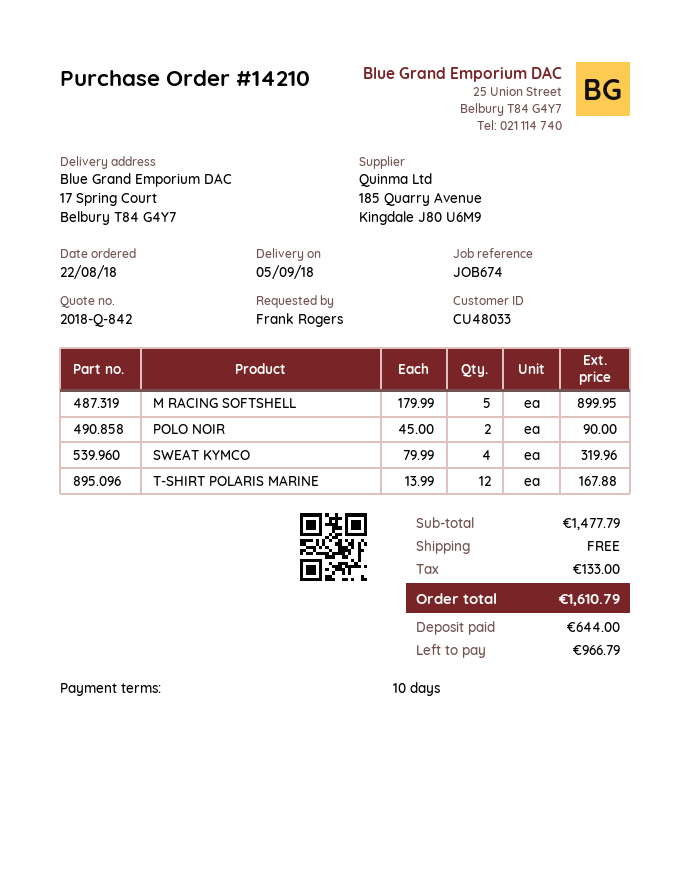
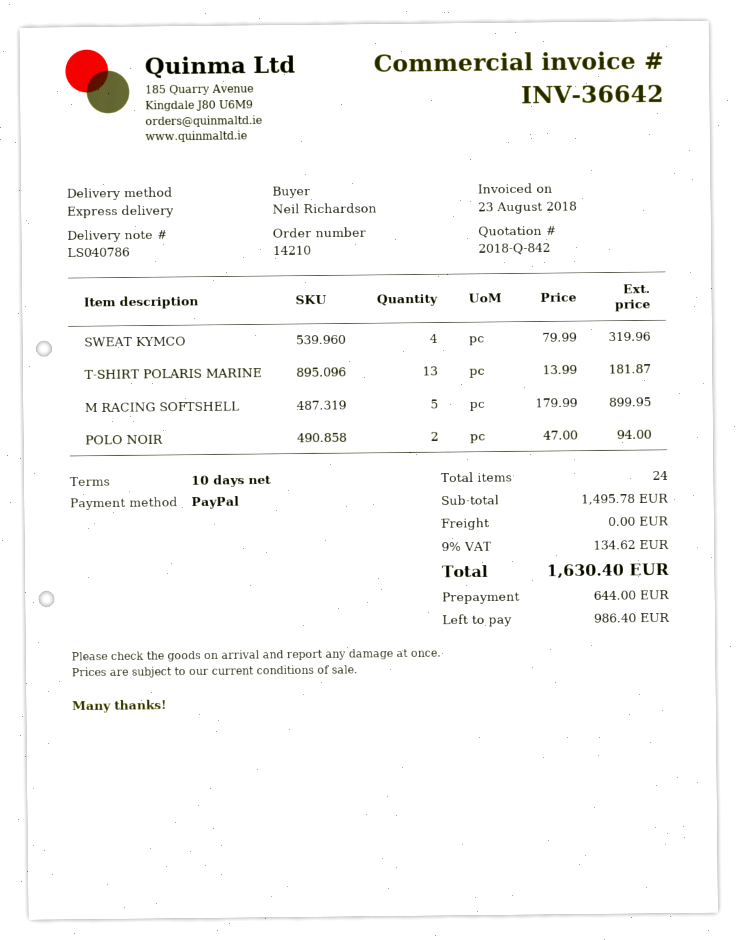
ordered by: Frank Rogers -> Neil Richardson
POLO NOIR: 2 x 45.00 = 90.00 -> 2 x 47.00 = 94.00
T-SHIRT POLARIS MARINE: 12 x 13.99 = 167.88 -> 13 x 13.99 = 181.87
subtotal: 1477.79 -> 1495.78
tax: 133.00 -> 134.62
total: 1610.79 -> 1630.40
balance: 966.79 -> 986.40

